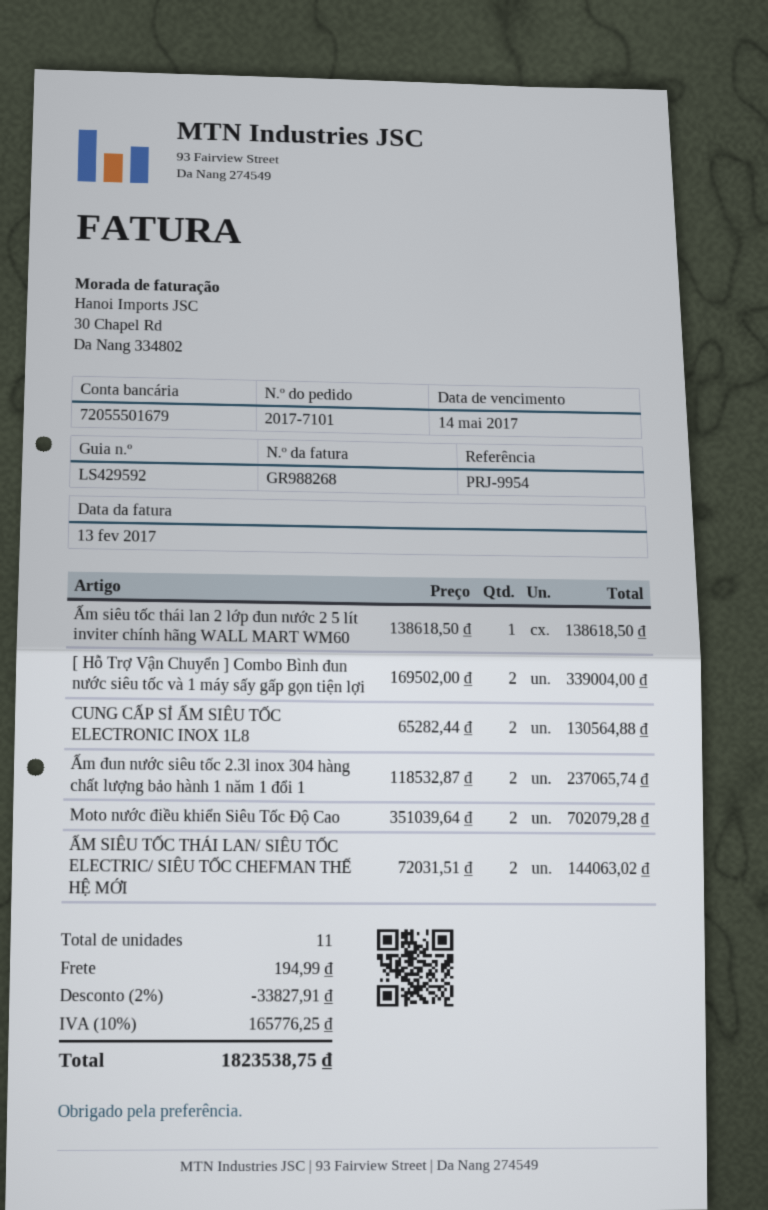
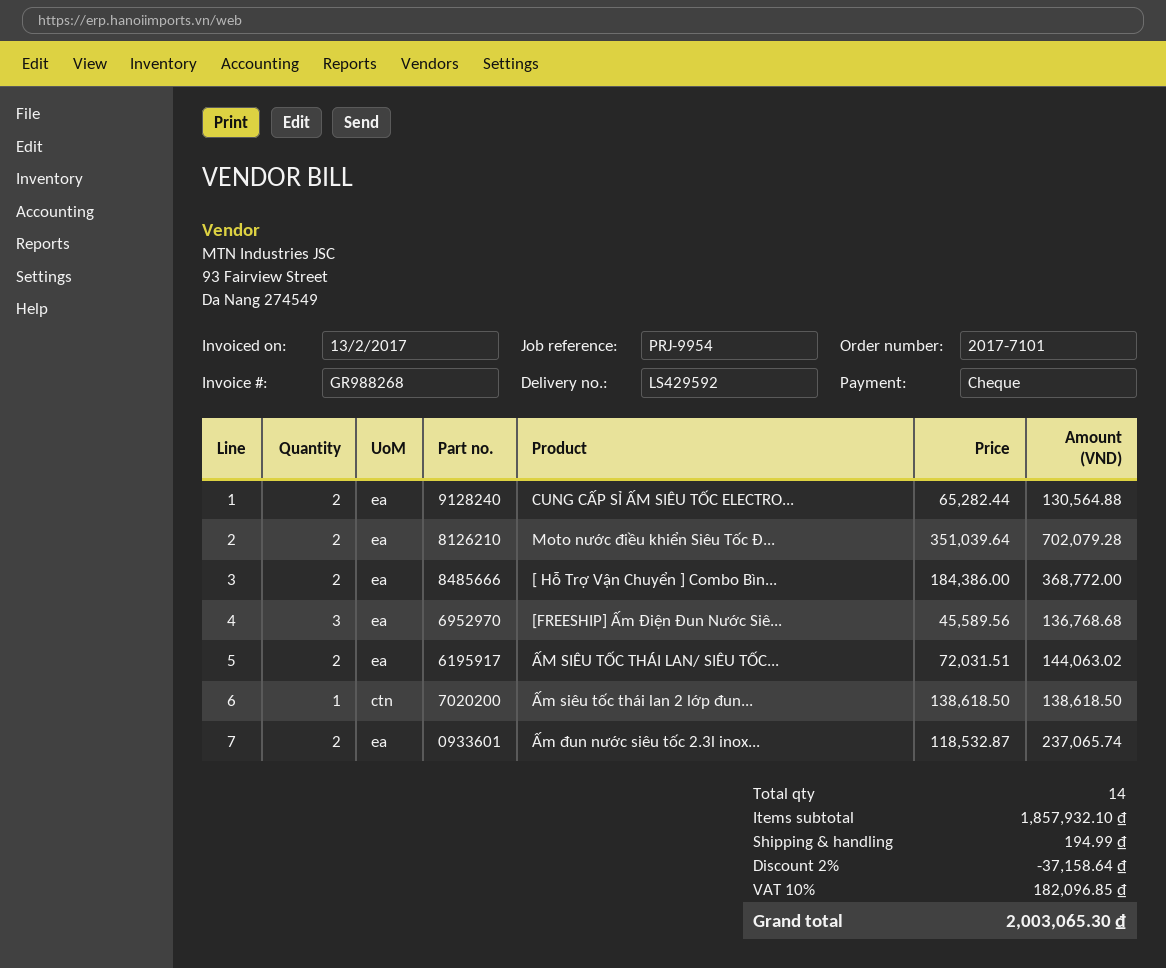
[ Hỗ Trợ Vận Chuyển ] Combo Bình đun nước siêu tốc và 1 máy sấy gấp gọn tiện lợi: 2 x 169502.00 = 339004.00 -> 2 x 184386.00 = 368772.00
[FREESHIP] Ấm Điện Đun Nước Siê...: none -> 3 x 45589.56 = 136768.68
total quantity: 11 -> 14
discount: 2% = 33827.91 -> 2% = 37158.64
tax: 10% = 165776.25 -> 10% = 182096.85
total: 1823538.75 -> 2003065.30

